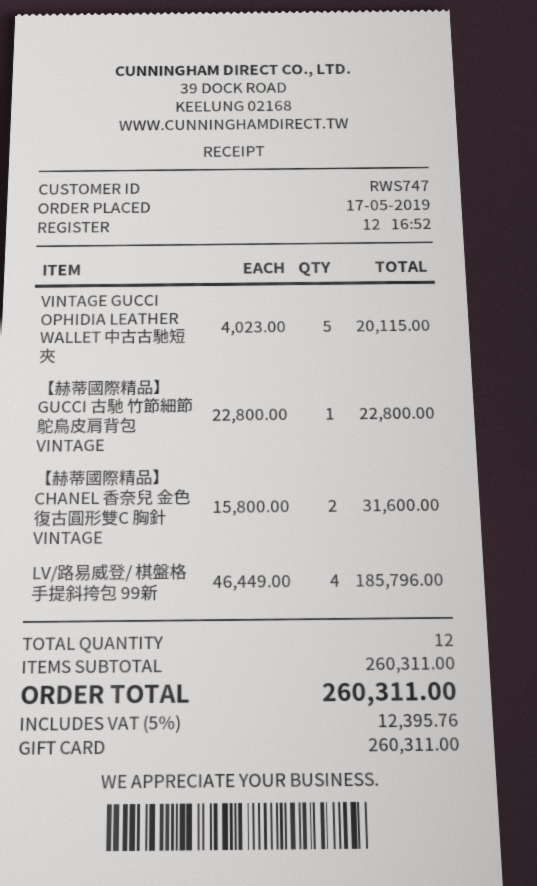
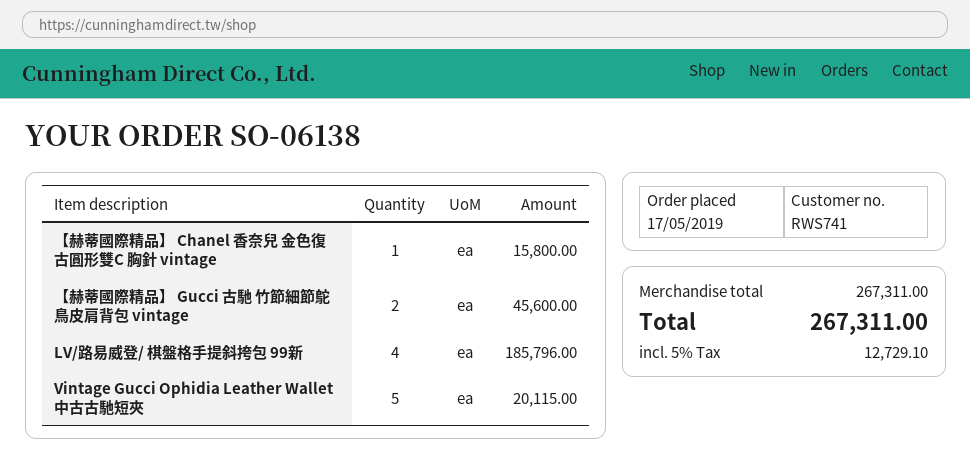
customer number: RWS747 -> RWS741
【赫蒂國際精品】 GUCCI 古馳 竹節細節鴕鳥皮肩背包 VINTAGE: 1 for 22800.00 -> 2 for 45600.00
【赫蒂國際精品】 CHANEL 香奈兒 金色復古圓形雙C 胸針 VINTAGE: 2 for 31600.00 -> 1 for 15800.00
subtotal: 260311.00 -> 267311.00
tax: 5% = 12395.76 -> 5% = 12729.10
total: 260311.00 -> 267311.00

